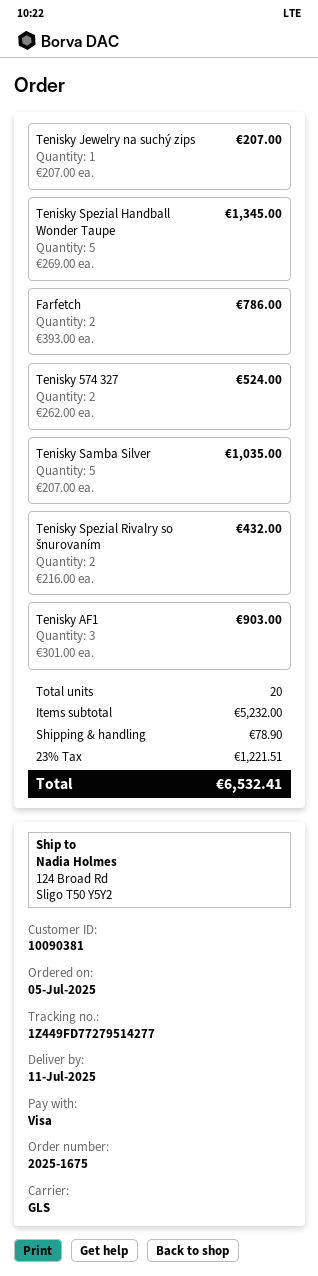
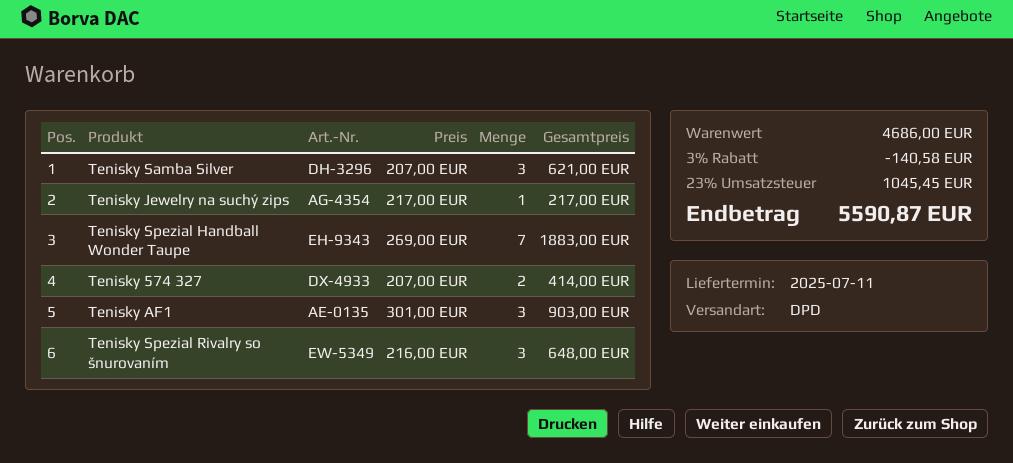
shipping method: GLS -> DPD
Tenisky Jewelry na suchý zips: 1 x 207.00 = 207.00 -> 1 x 217.00 = 217.00
Tenisky Spezial Handball Wonder Taupe: 5 x 269.00 = 1345.00 -> 7 x 269.00 = 1883.00
Farfetch: 2 x 393.00 = 786.00 -> none
Tenisky 574 327: 2 x 262.00 = 524.00 -> 2 x 207.00 = 414.00
Tenisky Samba Silver: 5 x 207.00 = 1035.00 -> 3 x 207.00 = 621.00
Tenisky Spezial Rivalry so šnurovaním: 2 x 216.00 = 432.00 -> 3 x 216.00 = 648.00
subtotal: 5232.00 -> 4686.00
discount: none -> 3% = 140.58
shipping: 78.90 -> none
tax: 23% = 1221.51 -> 23% = 1045.45
total: 6532.41 -> 5590.87

